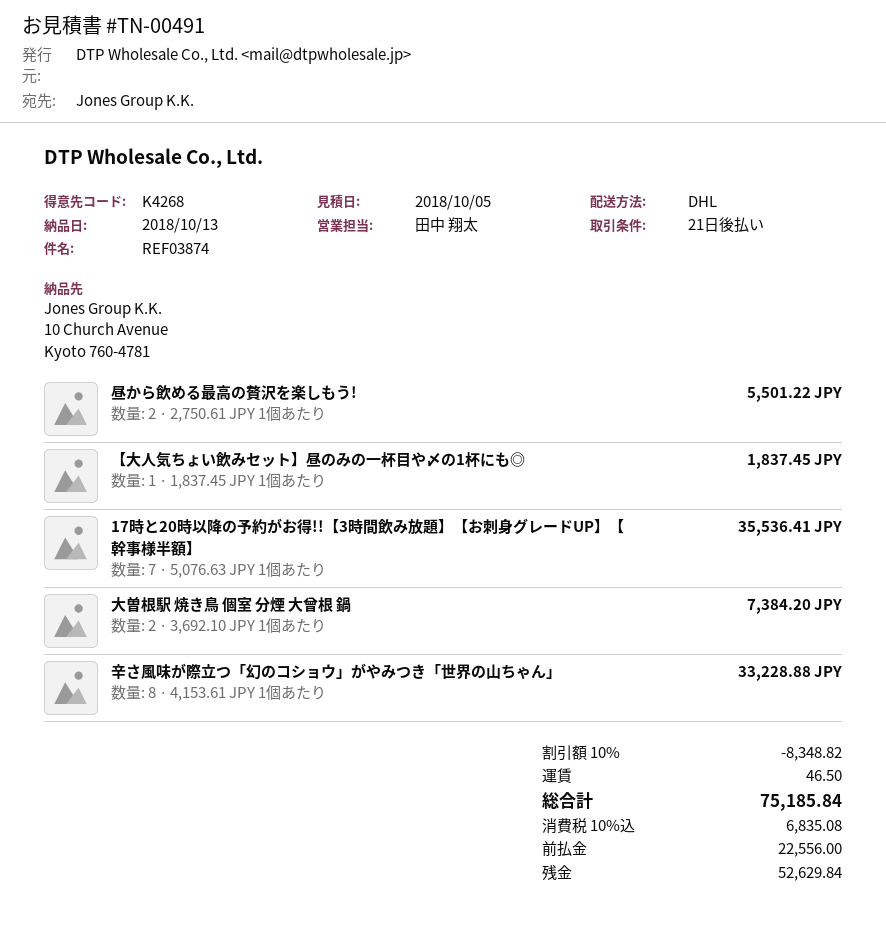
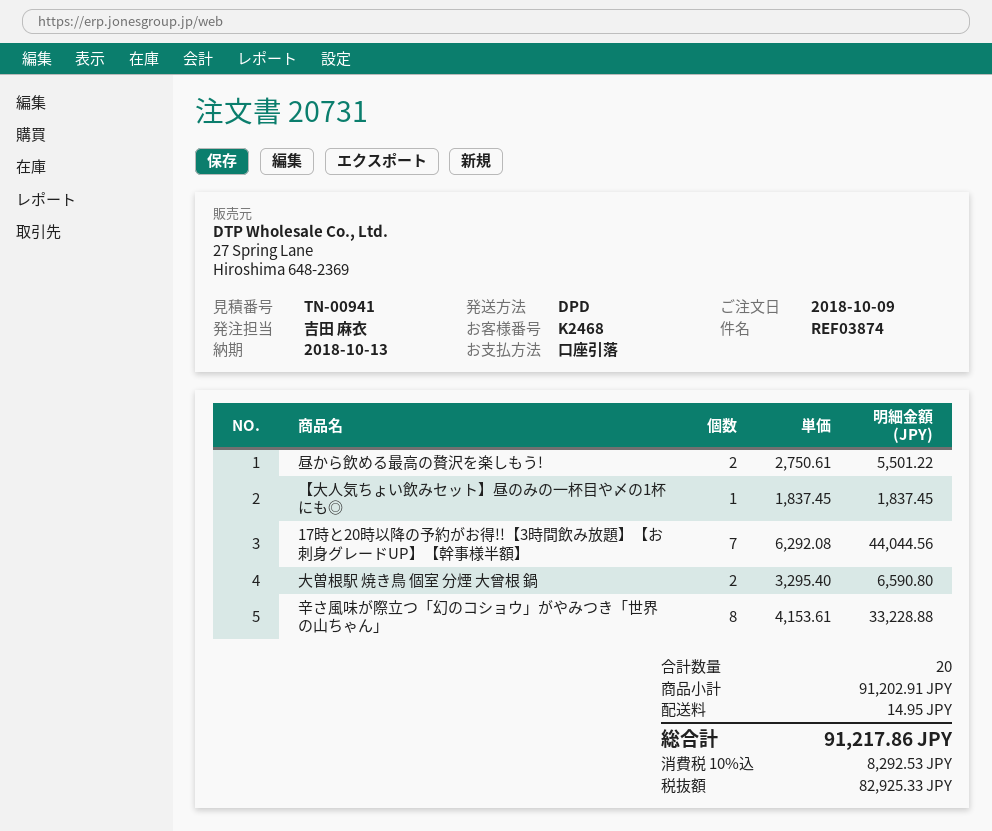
quote number: TN-00491 -> TN-00941
customer number: K4268 -> K2468
shipping method: DHL -> DPD
17時と20時以降の予約がお得!!【3時間飲み放題】【お刺身グレードUP】【幹事様半額】: 7 x 5076.63 = 35536.41 -> 7 x 6292.08 = 44044.56
大曽根駅 焼き鳥 個室 分煙 大曾根 鍋: 2 x 3692.10 = 7384.20 -> 2 x 3295.40 = 6590.80
discount: 10% = 8348.82 -> none
shipping: 46.50 -> 14.95
tax: 10% = 6835.08 -> 10% = 8292.53
total: 75185.84 -> 91217.86

